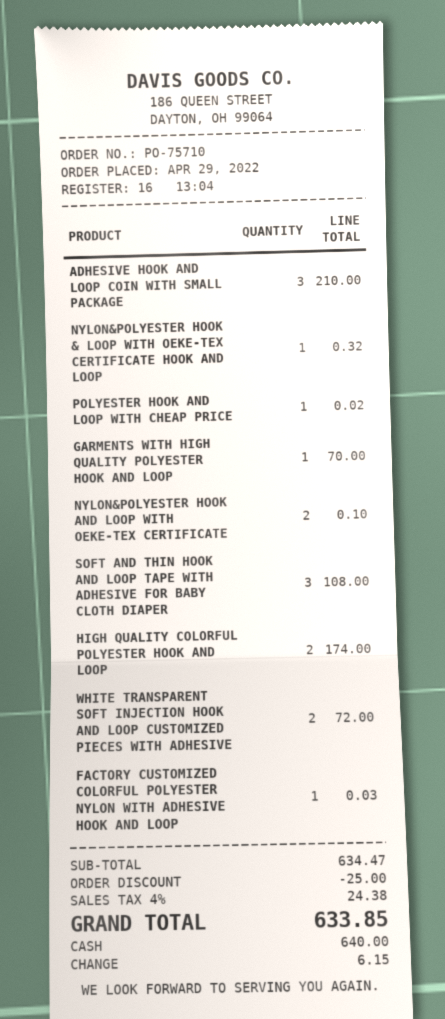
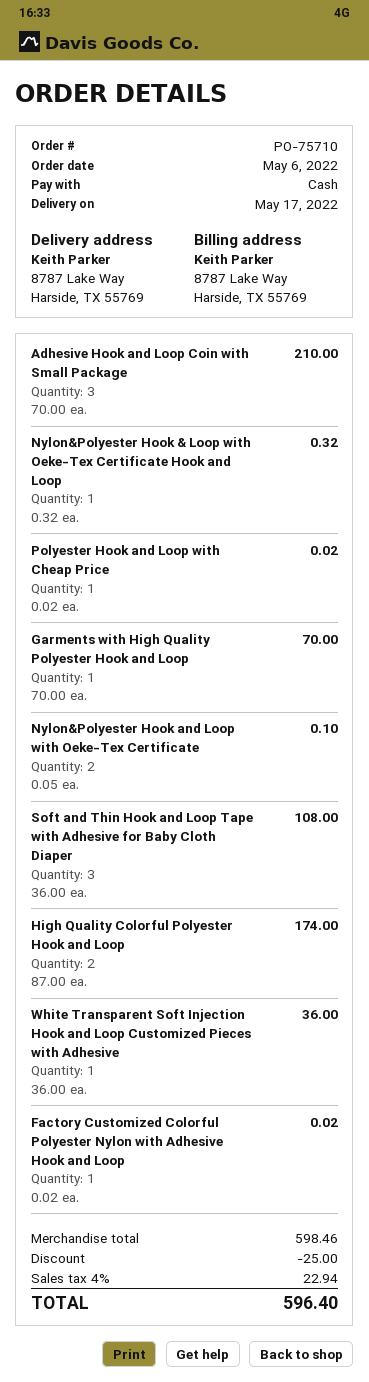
order date: 2022-04-29 -> 2022-05-06
WHITE TRANSPARENT SOFT INJECTION HOOK AND LOOP CUSTOMIZED PIECES WITH ADHESIVE: 2 for 72.00 -> 1 for 36.00
FACTORY CUSTOMIZED COLORFUL POLYESTER NYLON WITH ADHESIVE HOOK AND LOOP: 1 for 0.03 -> 1 for 0.02
subtotal: 634.47 -> 598.46
tax: 4% = 24.38 -> 4% = 22.94
total: 633.85 -> 596.40

